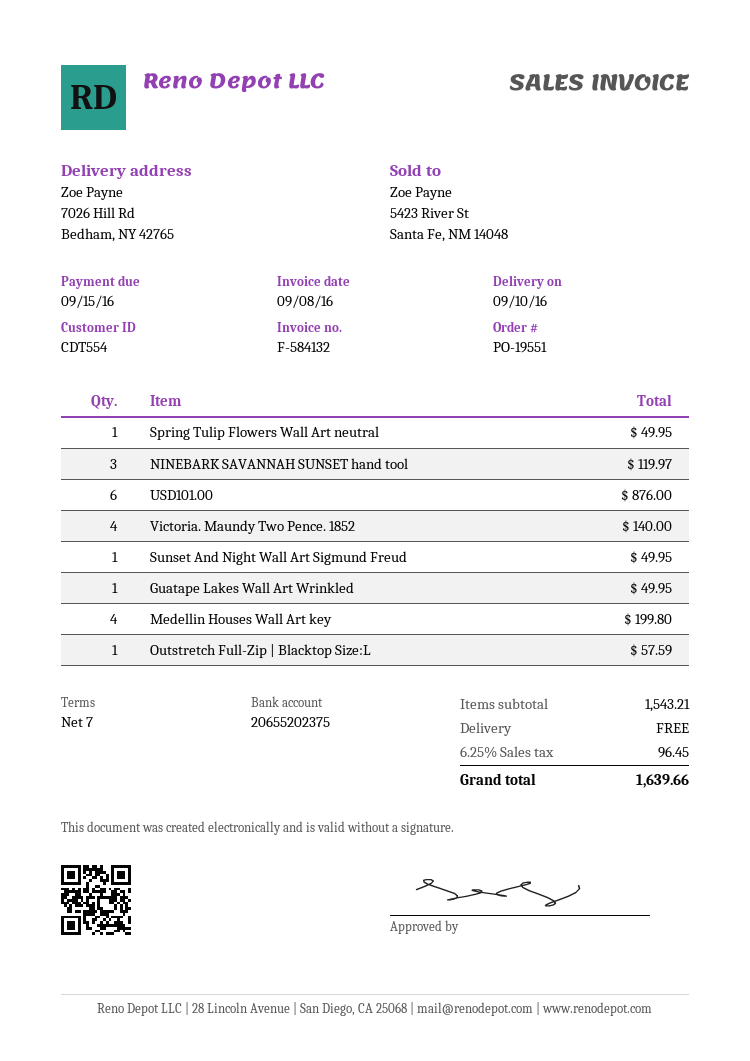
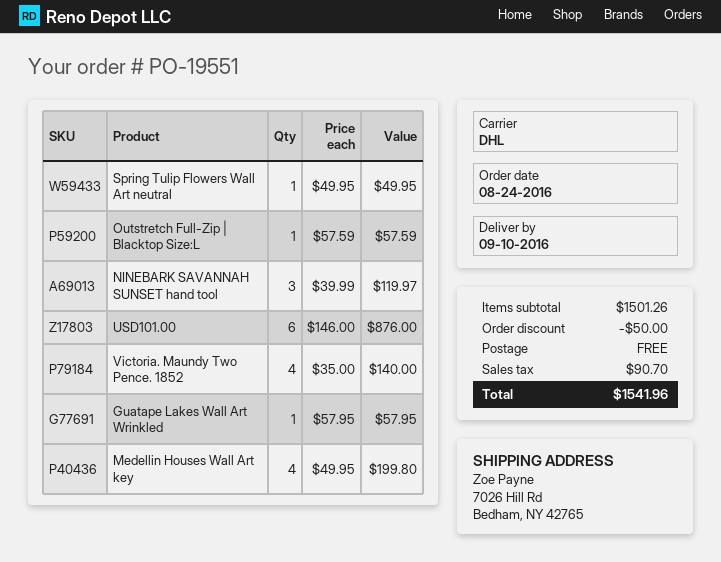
Sunset And Night Wall Art Sigmund Freud: 1 for 49.95 -> none
Guatape Lakes Wall Art Wrinkled: 1 for 49.95 -> 1 for 57.95
subtotal: 1543.21 -> 1501.26
discount: none -> 50.00
tax: 96.45 -> 90.70
total: 1639.66 -> 1541.96

